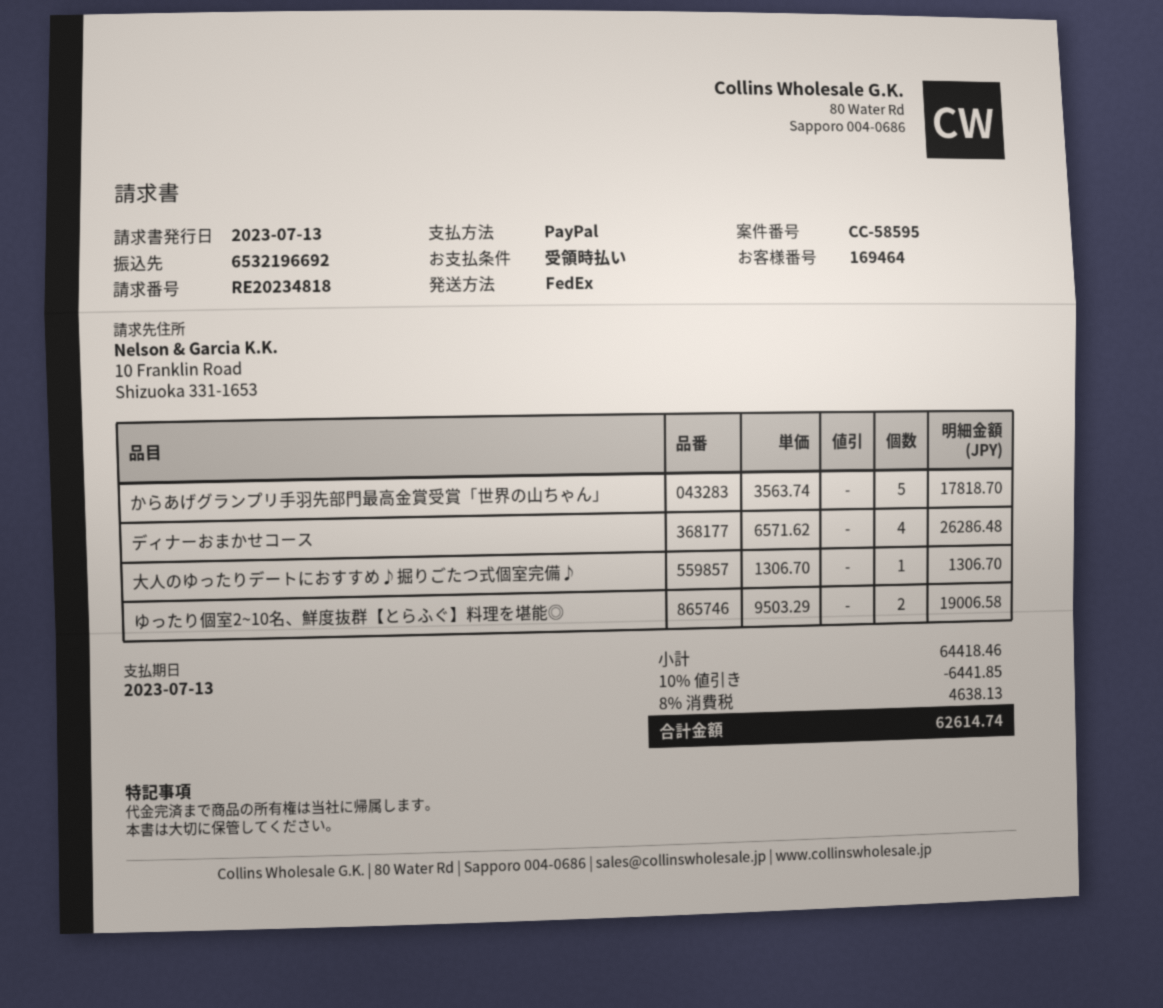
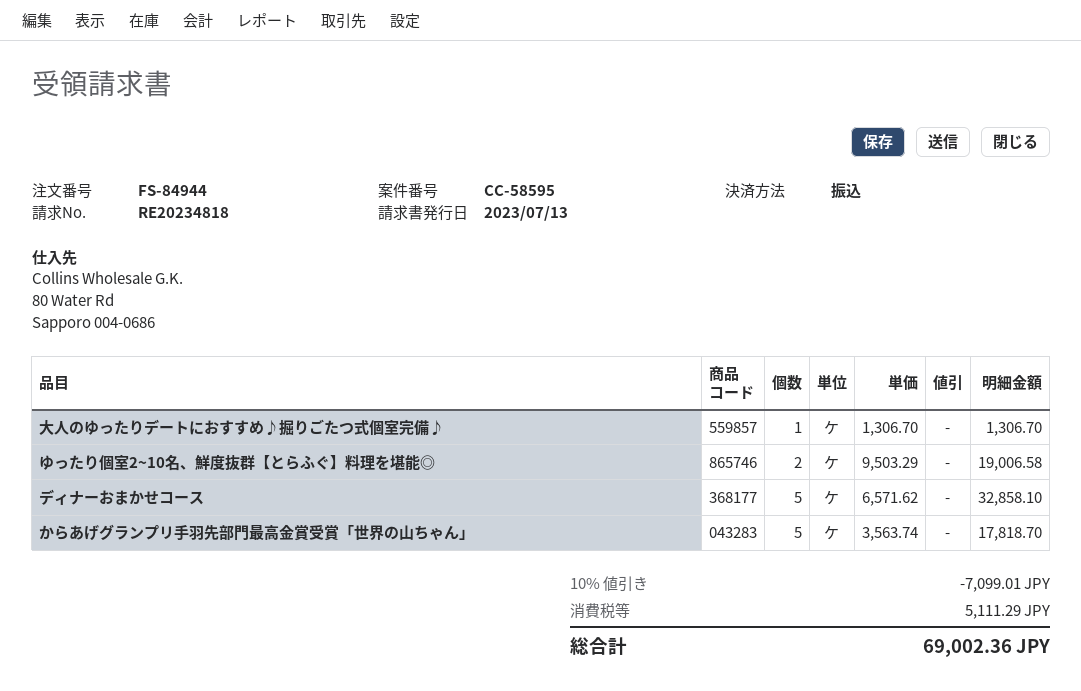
payment method: PayPal -> bank transfer
ディナーおまかせコース: 4 x 6571.62 = 26286.48 -> 5 x 6571.62 = 32858.10
discount: 10% = 6441.85 -> 10% = 7099.01
tax: 4638.13 -> 5111.29
total: 62614.74 -> 69002.36

